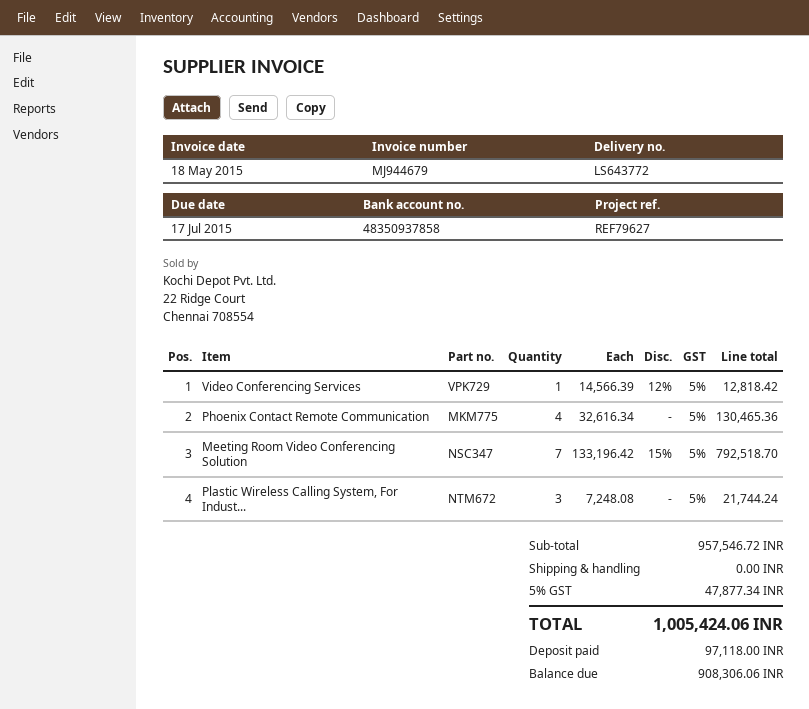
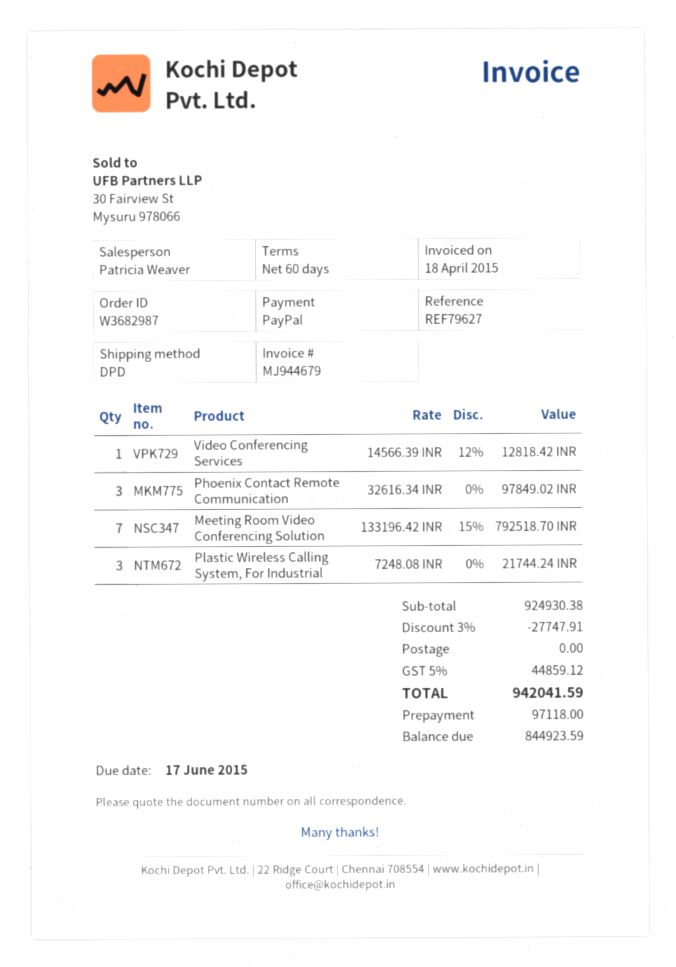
invoice date: 2015-05-18 -> 2015-04-18
due date: 2015-07-17 -> 2015-06-17
Phoenix Contact Remote Communication: 4 x 32616.34 = 130465.36 -> 3 x 32616.34 = 97849.02
subtotal: 957546.72 -> 924930.38
discount: none -> 3% = 27747.91
tax: 5% = 47877.34 -> 5% = 44859.12
total: 1005424.06 -> 942041.59
balance: 908306.06 -> 844923.59

